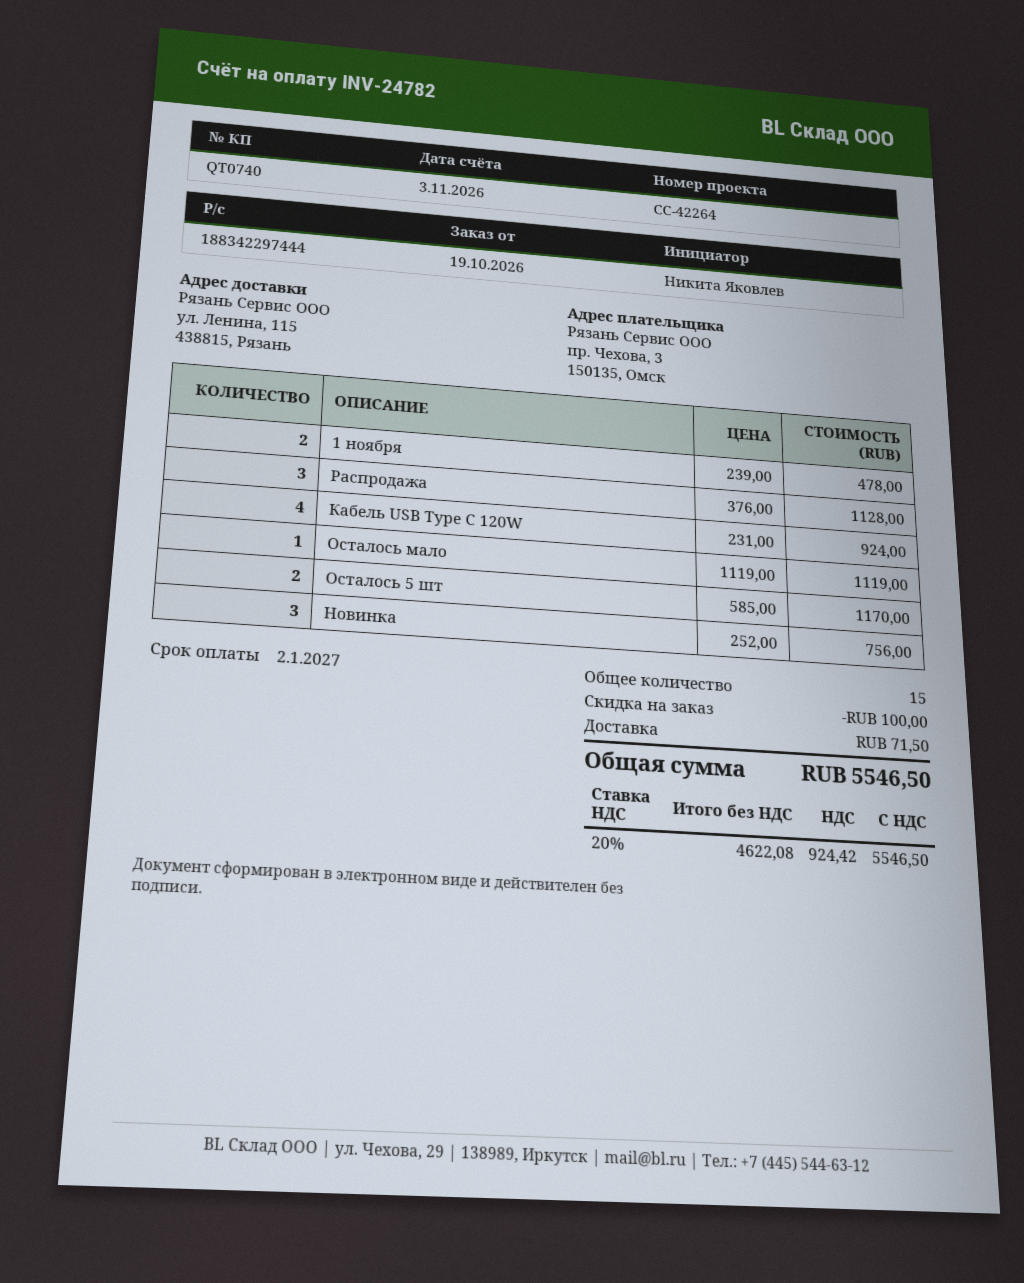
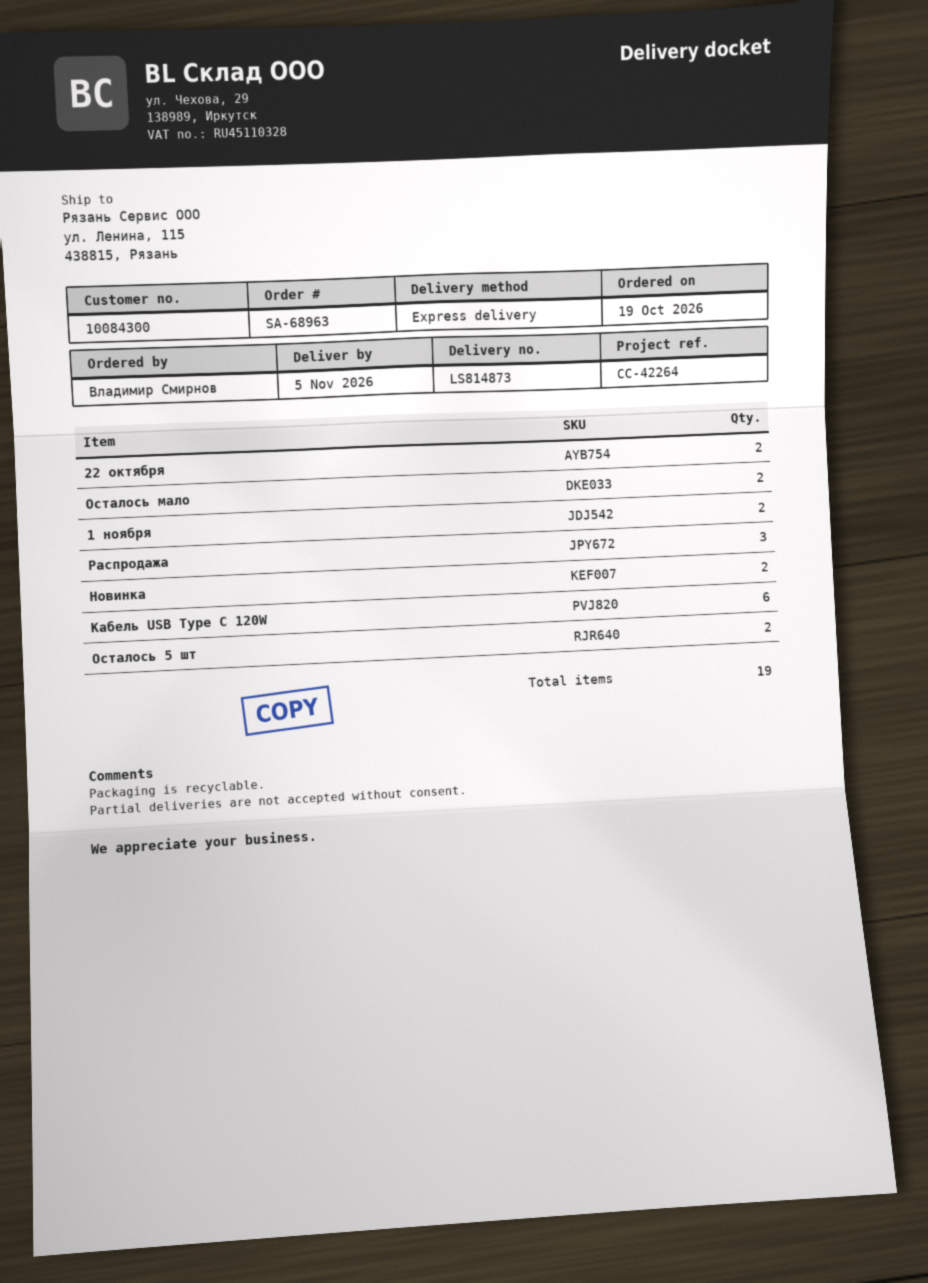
ordered by: Никита Яковлев -> Владимир Смирнов
Кабель USB Type C 120W: 4 -> 6
Осталось мало: 1 -> 2
Новинка: 3 -> 2
22 октября: none -> 2
total quantity: 15 -> 19

